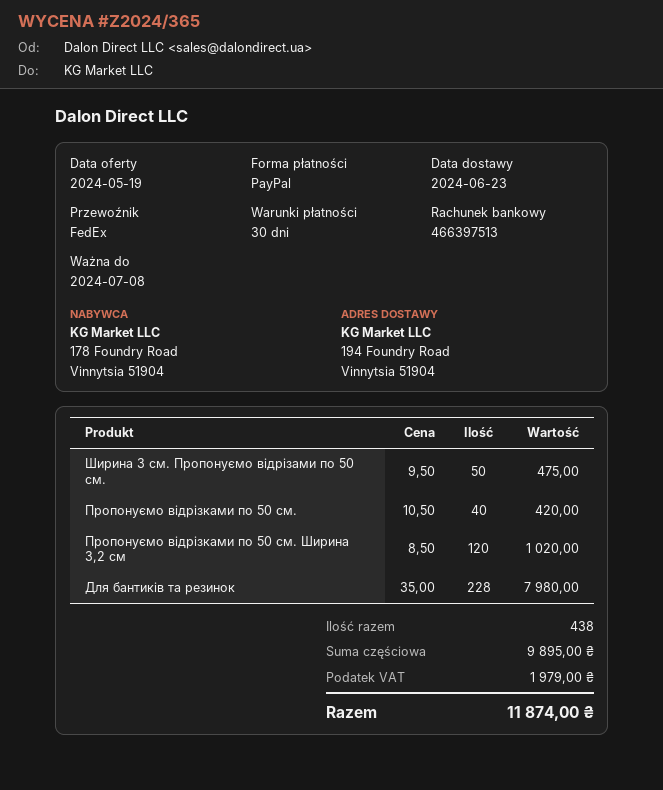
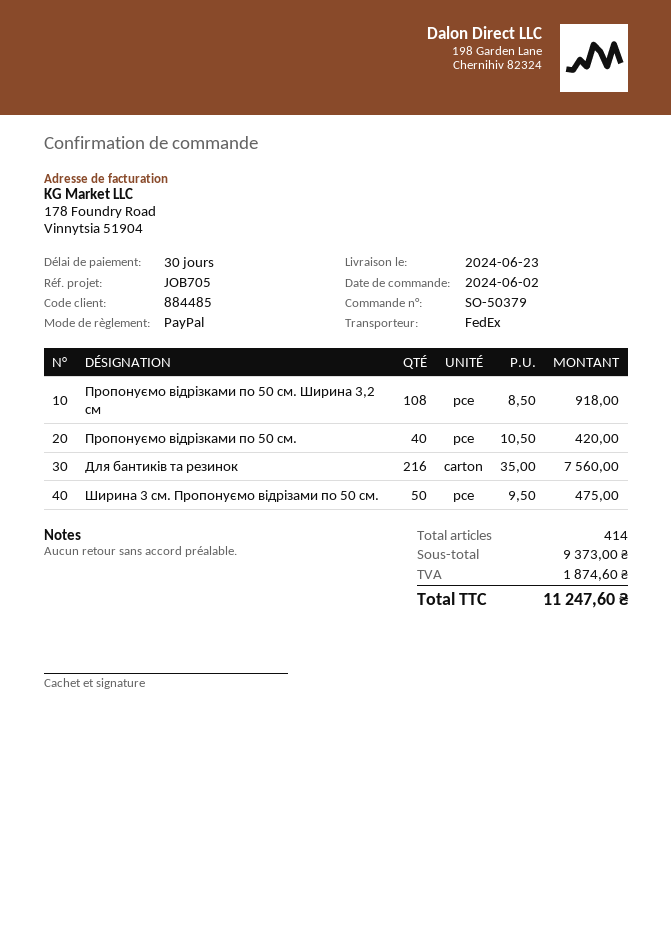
Пропонуємо відрізками по 50 см. Ширина 3,2 см: 120 x 8.50 = 1020.00 -> 108 x 8.50 = 918.00
Для бантиків та резинок: 228 x 35.00 = 7980.00 -> 216 x 35.00 = 7560.00
total quantity: 438 -> 414
subtotal: 9895.00 -> 9373.00
tax: 1979.00 -> 1874.60
total: 11874.00 -> 11247.60

